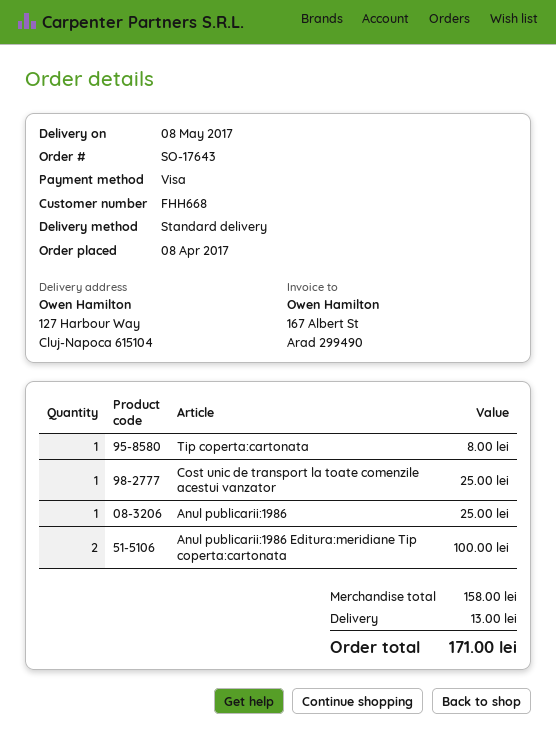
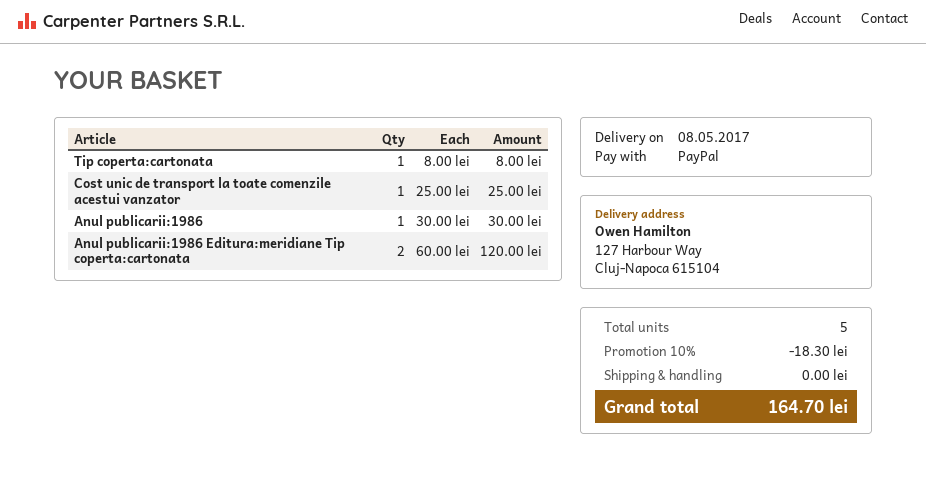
payment method: Visa -> PayPal
Anul publicarii:1986: 1 for 25.00 -> 1 for 30.00
Anul publicarii:1986 Editura:meridiane Tip coperta:cartonata: 2 for 100.00 -> 2 for 120.00
discount: none -> 10% = 18.30
shipping: 13.00 -> 0.00
total: 171.00 -> 164.70

